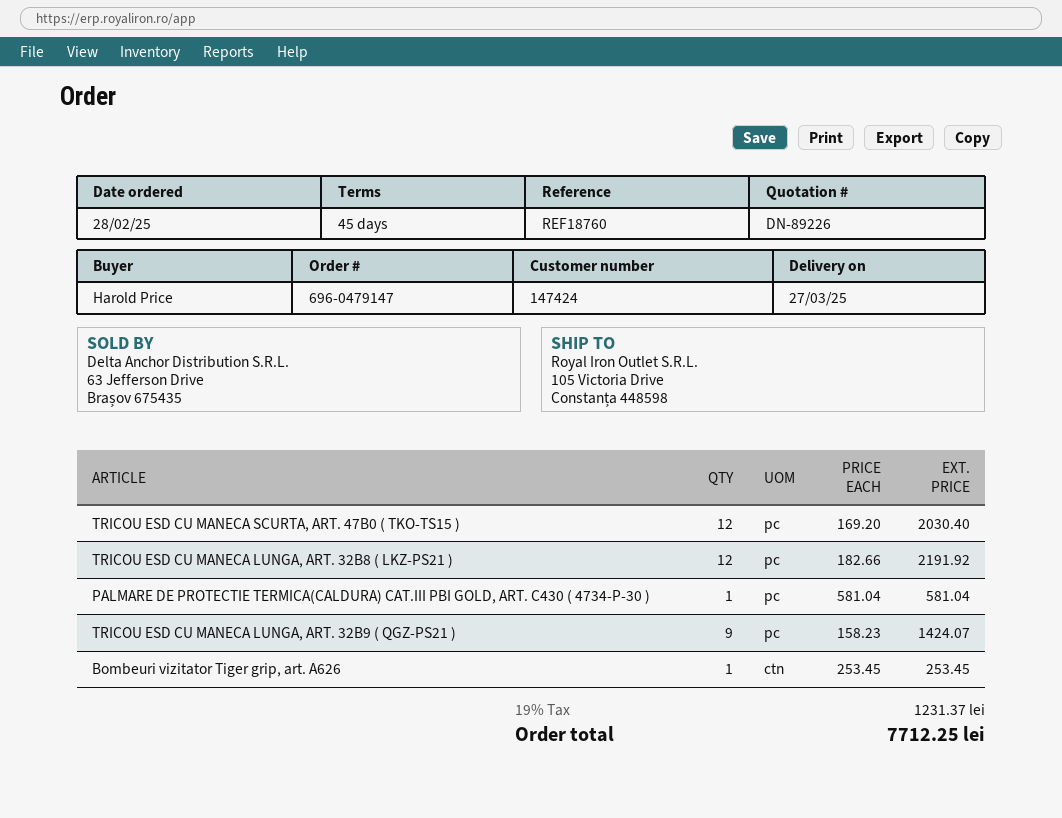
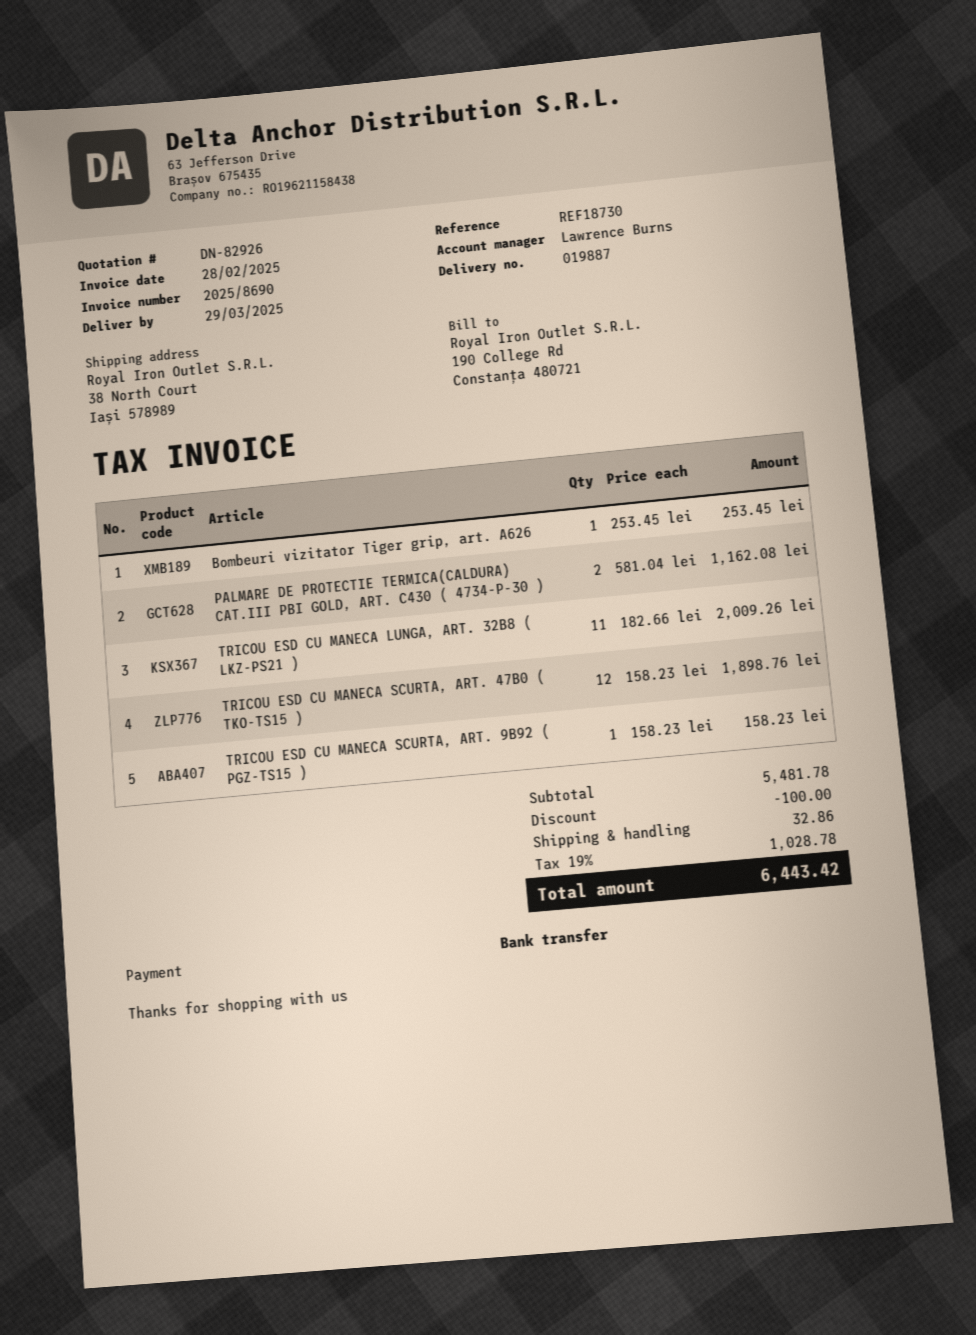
quote number: DN-89226 -> DN-82926
delivery date: 2025-03-27 -> 2025-03-29
reference: REF18760 -> REF18730
ship to: 105 Victoria Drive, Constanța 448598 -> 38 North Court, Iași 578989
TRICOU ESD CU MANECA SCURTA, ART. 47B0 ( TKO-TS15 ): 12 x 169.20 = 2030.40 -> 12 x 158.23 = 1898.76
TRICOU ESD CU MANECA LUNGA, ART. 32B8 ( LKZ-PS21 ): 12 x 182.66 = 2191.92 -> 11 x 182.66 = 2009.26
PALMARE DE PROTECTIE TERMICA(CALDURA) CAT.III PBI GOLD, ART. C430 ( 4734-P-30 ): 1 x 581.04 = 581.04 -> 2 x 581.04 = 1162.08
TRICOU ESD CU MANECA LUNGA, ART. 32B9 ( QGZ-PS21 ): 9 x 158.23 = 1424.07 -> none
TRICOU ESD CU MANECA SCURTA, ART. 9B92 ( PGZ-TS15 ): none -> 1 x 158.23 = 158.23
discount: none -> 100.00
shipping: none -> 32.86
tax: 19% = 1231.37 -> 19% = 1028.78
total: 7712.25 -> 6443.42

